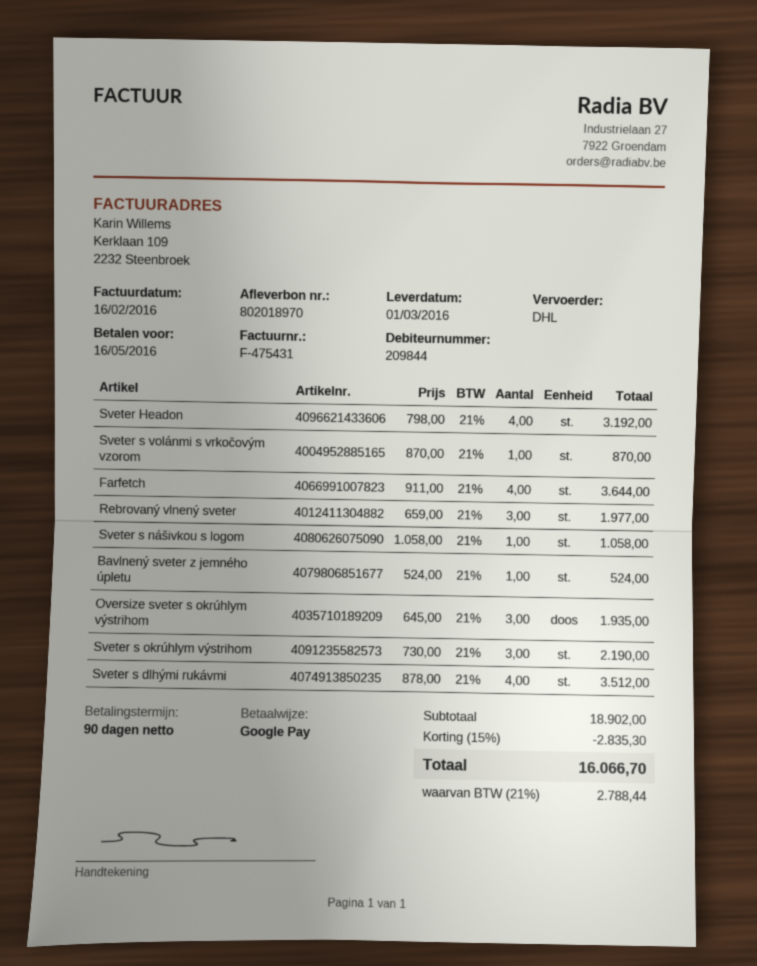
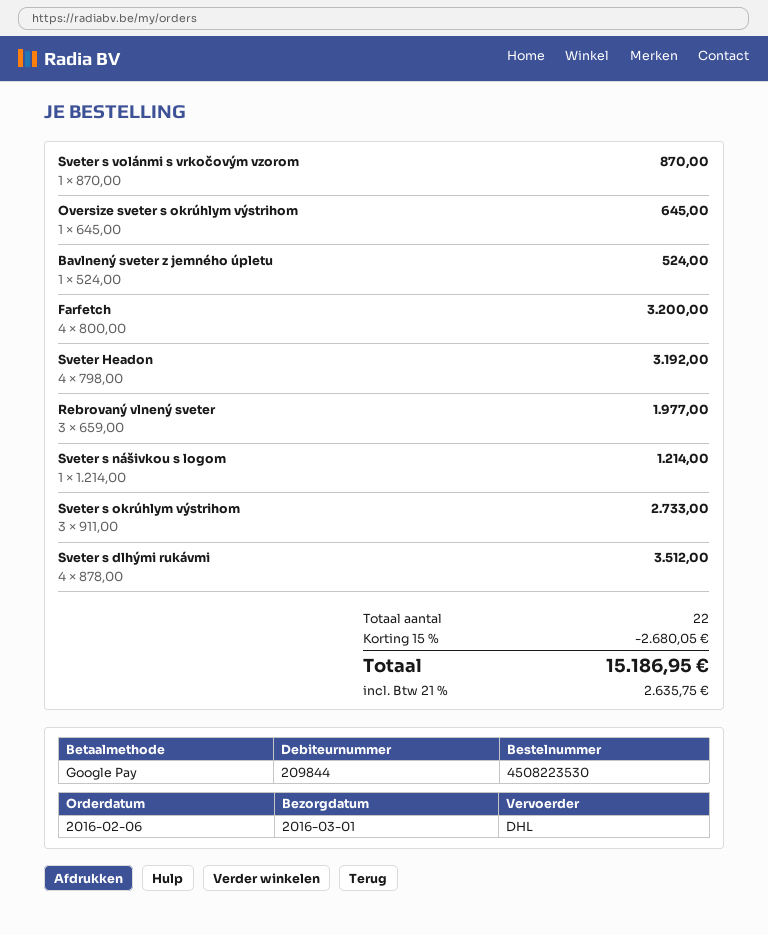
Farfetch: 4 x 911.00 = 3644.00 -> 4 x 800.00 = 3200.00
Sveter s nášivkou s logom: 1 x 1058.00 = 1058.00 -> 1 x 1214.00 = 1214.00
Oversize sveter s okrúhlym výstrihom: 3 x 645.00 = 1935.00 -> 1 x 645.00 = 645.00
Sveter s okrúhlym výstrihom: 3 x 730.00 = 2190.00 -> 3 x 911.00 = 2733.00
discount: 15% = 2835.30 -> 15% = 2680.05
tax: 21% = 2788.44 -> 21% = 2635.75
total: 16066.70 -> 15186.95

